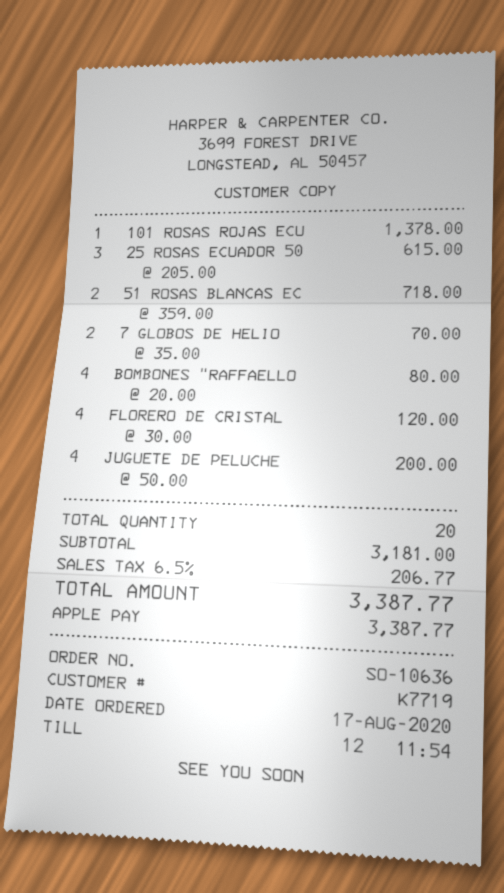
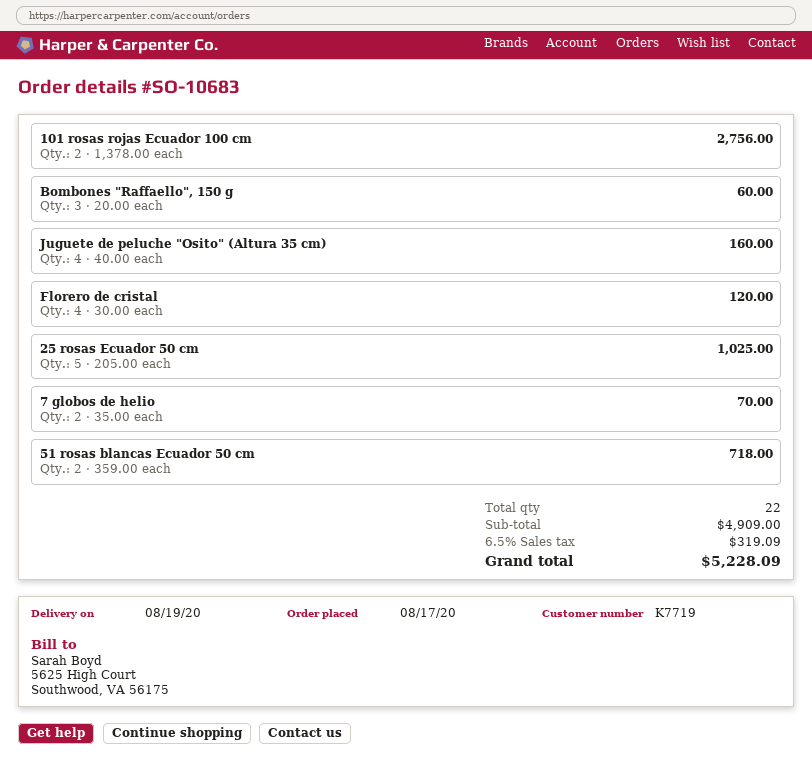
order number: SO-10636 -> SO-10683
101 ROSAS ROJAS ECU: 1 x 1378.00 = 1378.00 -> 2 x 1378.00 = 2756.00
25 ROSAS ECUADOR 50: 3 x 205.00 = 615.00 -> 5 x 205.00 = 1025.00
BOMBONES "RAFFAELLO: 4 x 20.00 = 80.00 -> 3 x 20.00 = 60.00
JUGUETE DE PELUCHE: 4 x 50.00 = 200.00 -> 4 x 40.00 = 160.00
total quantity: 20 -> 22
subtotal: 3181.00 -> 4909.00
tax: 6.5% = 206.77 -> 6.5% = 319.09
total: 3387.77 -> 5228.09

